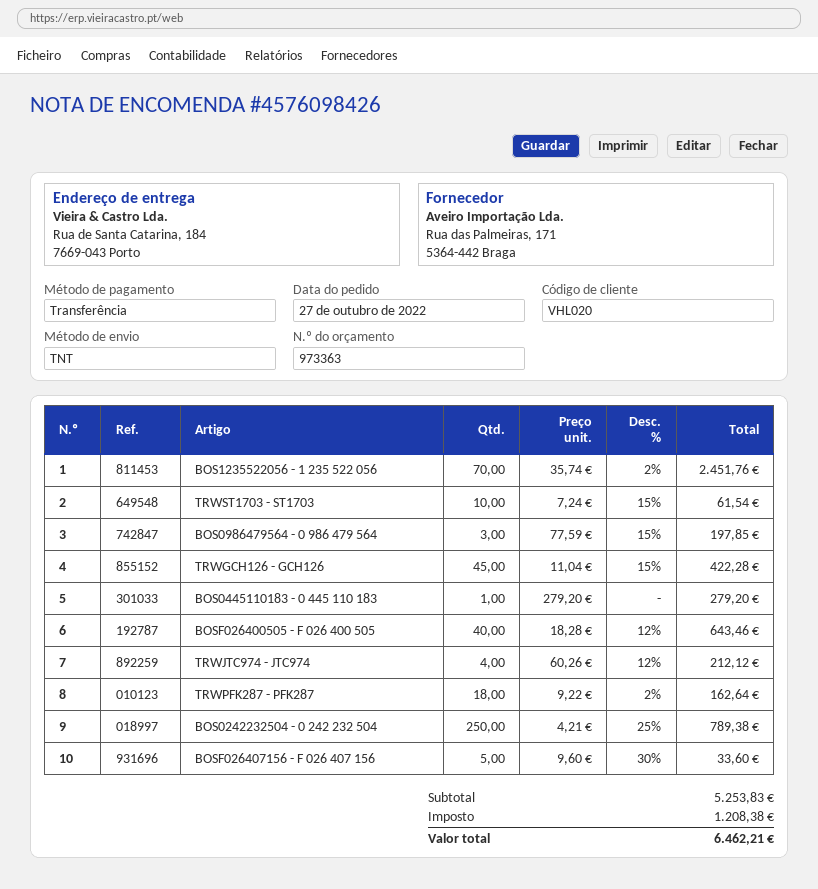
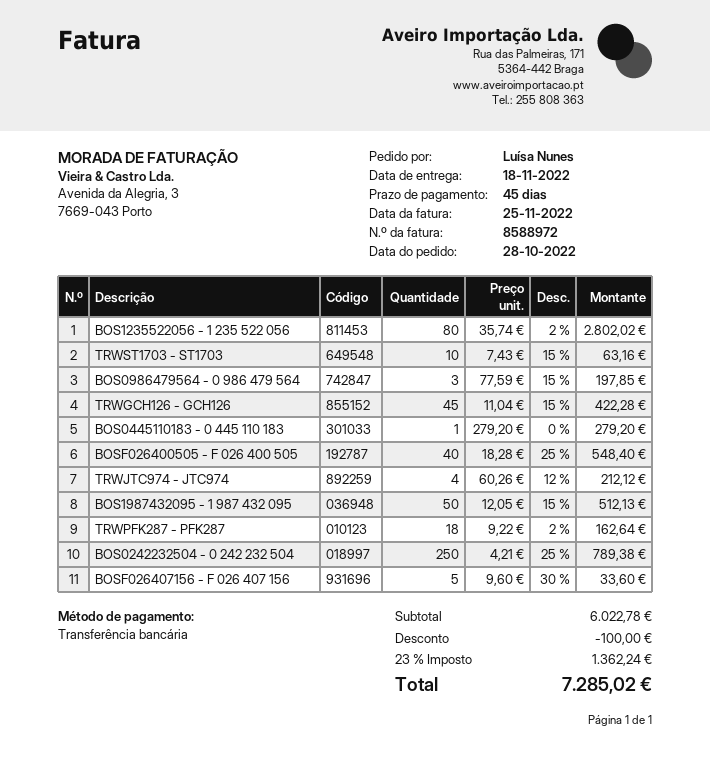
order date: 2022-10-27 -> 2022-10-28
BOS1235522056 - 1 235 522 056: 70 x 35.74 - 2% = 2451.76 -> 80 x 35.74 - 2% = 2802.02
TRWST1703 - ST1703: 10 x 7.24 - 15% = 61.54 -> 10 x 7.43 - 15% = 63.16
BOSF026400505 - F 026 400 505: 40 x 18.28 - 12% = 643.46 -> 40 x 18.28 - 25% = 548.40
BOS1987432095 - 1 987 432 095: none -> 50 x 12.05 - 15% = 512.13
subtotal: 5253.83 -> 6022.78
discount: none -> 100.00
tax: 1208.38 -> 1362.24
total: 6462.21 -> 7285.02

